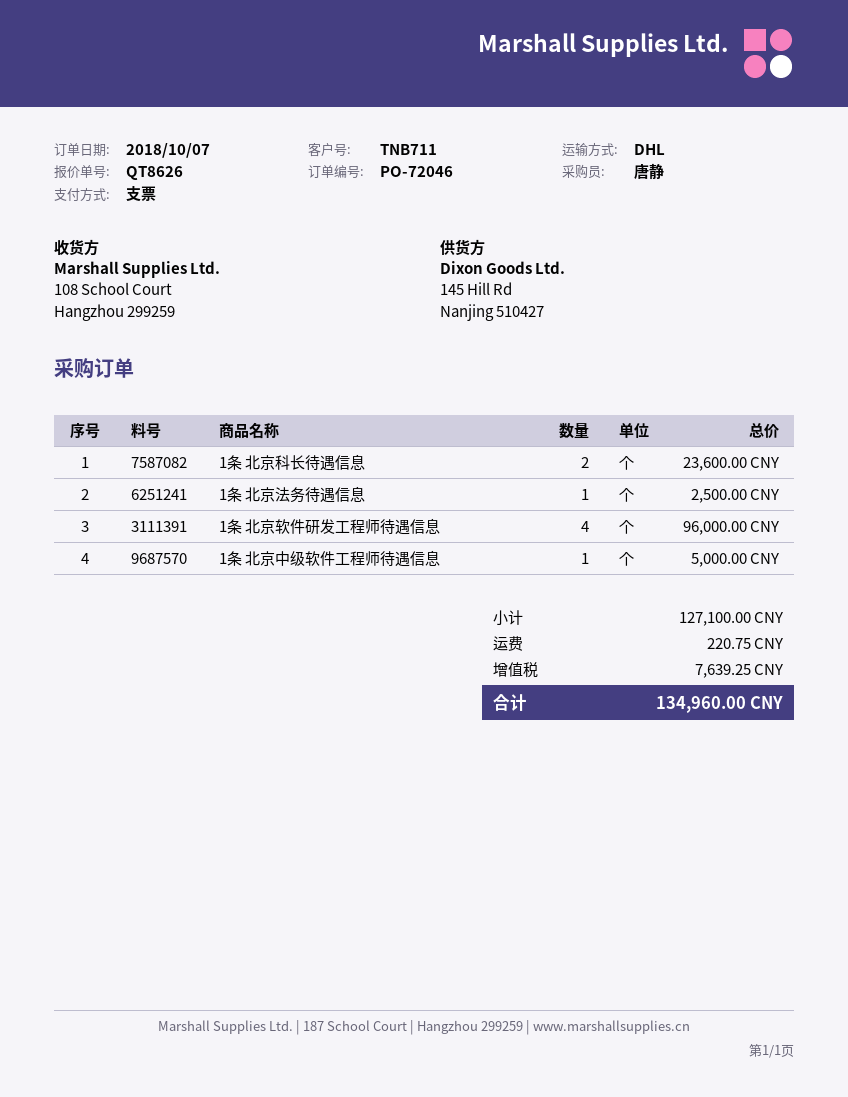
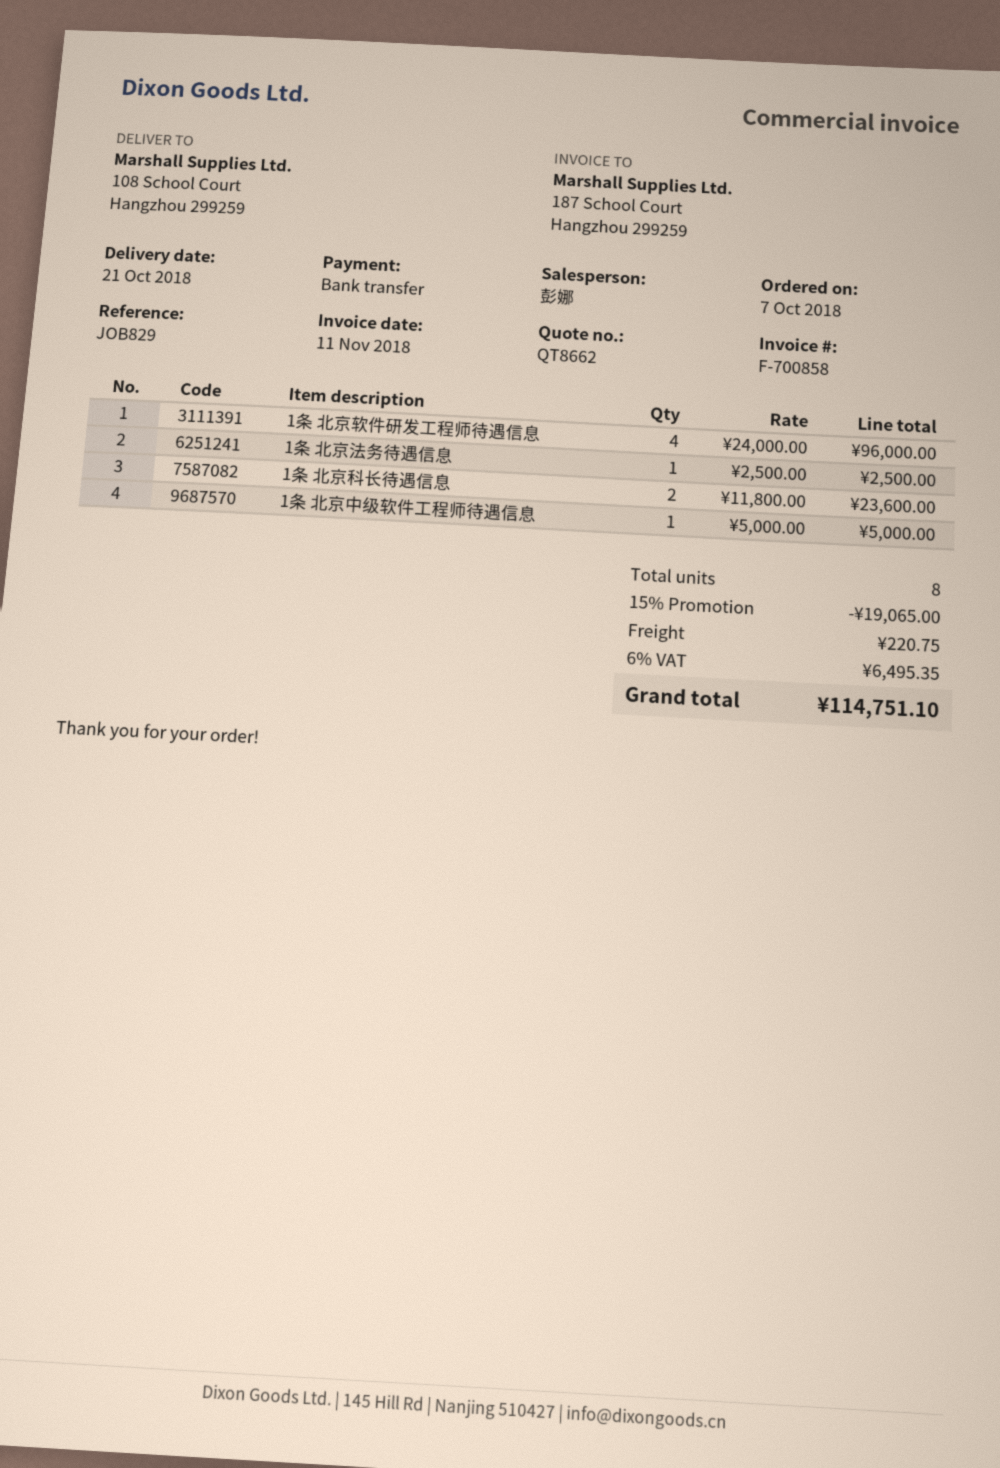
quote number: QT8626 -> QT8662
payment method: cheque -> bank transfer
discount: none -> 15% = 19065.00
tax: 7639.25 -> 6495.35
total: 134960.00 -> 114751.10

